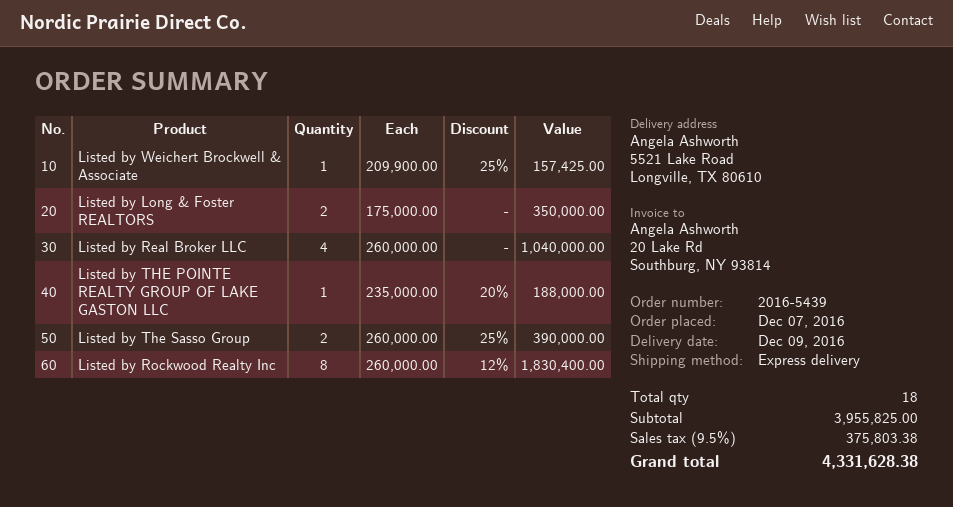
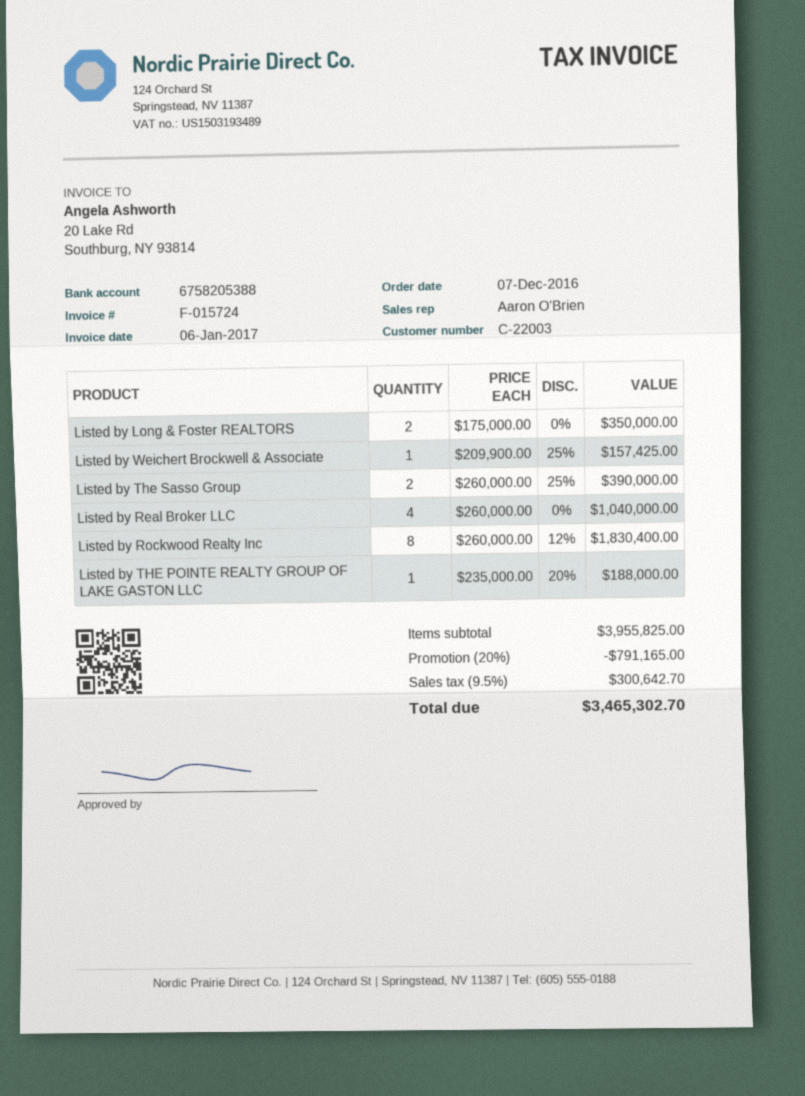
discount: none -> 20% = 791165.00
tax: 9.5% = 375803.38 -> 9.5% = 300642.70
total: 4331628.38 -> 3465302.70

